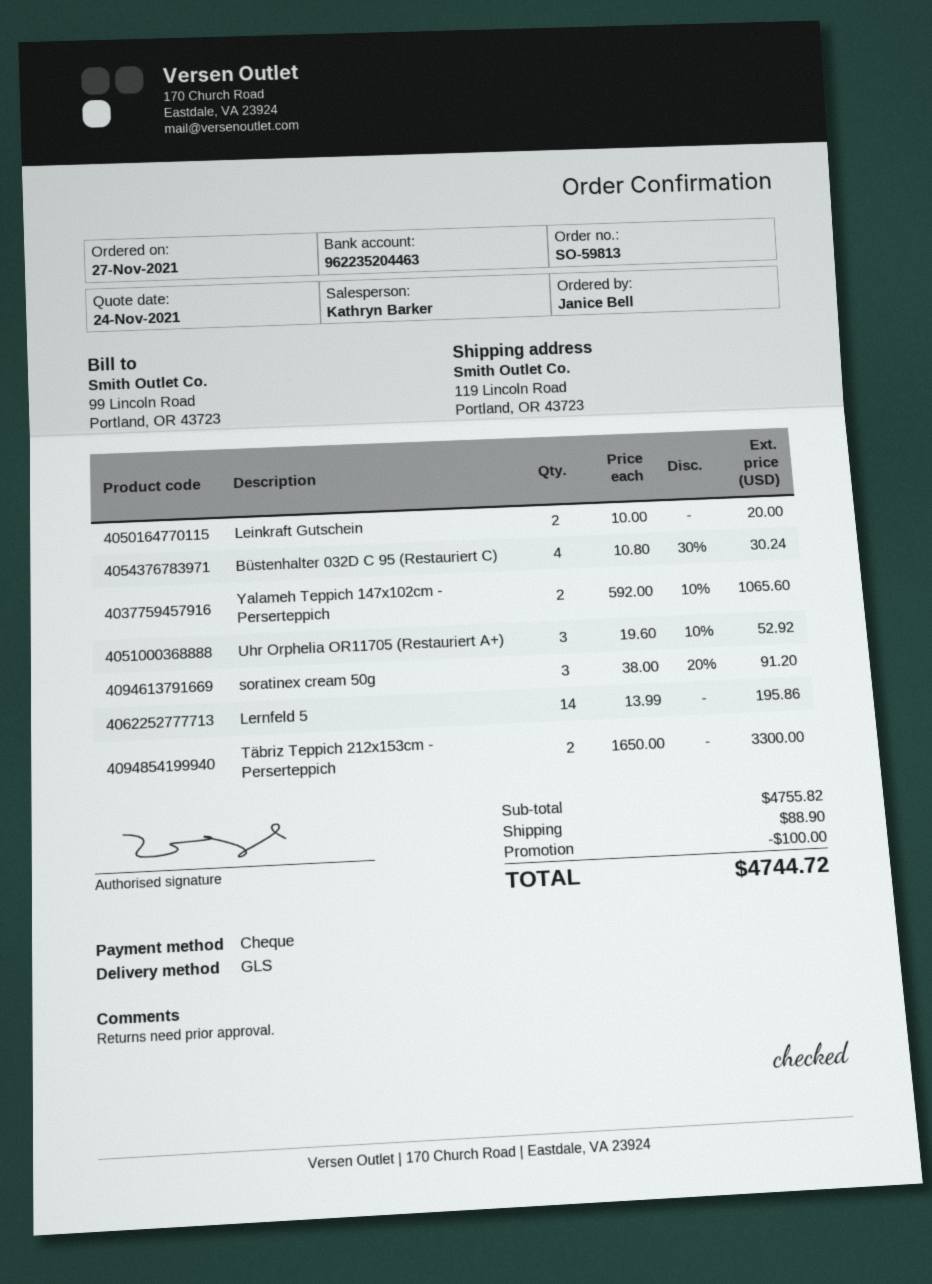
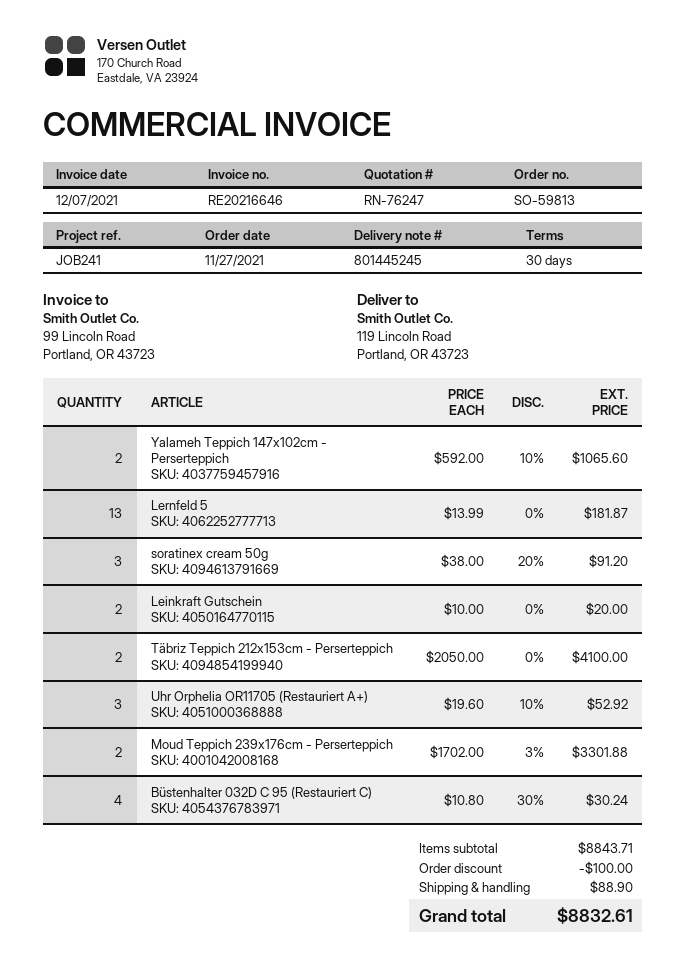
Lernfeld 5: 14 x 13.99 = 195.86 -> 13 x 13.99 = 181.87
Täbriz Teppich 212x153cm - Perserteppich: 2 x 1650.00 = 3300.00 -> 2 x 2050.00 = 4100.00
Moud Teppich 239x176cm - Perserteppich: none -> 2 x 1702.00 - 3% = 3301.88
subtotal: 4755.82 -> 8843.71
total: 4744.72 -> 8832.61

